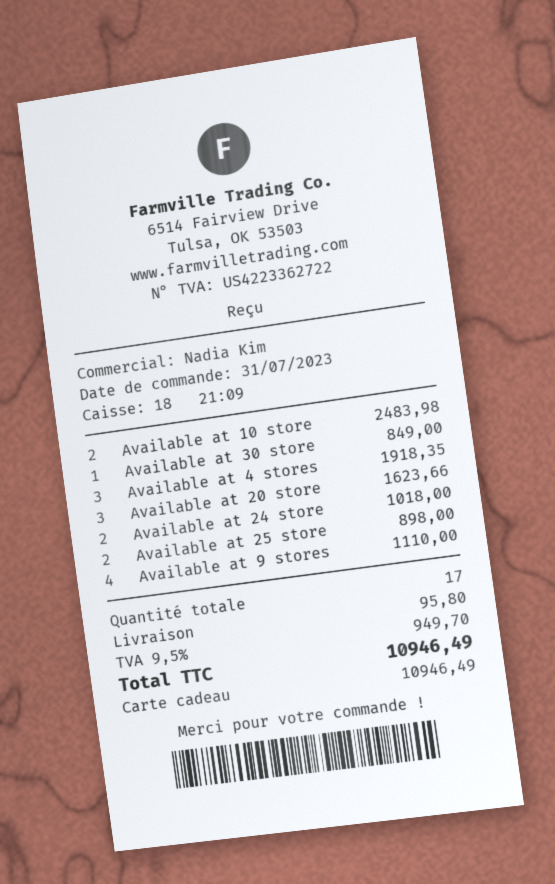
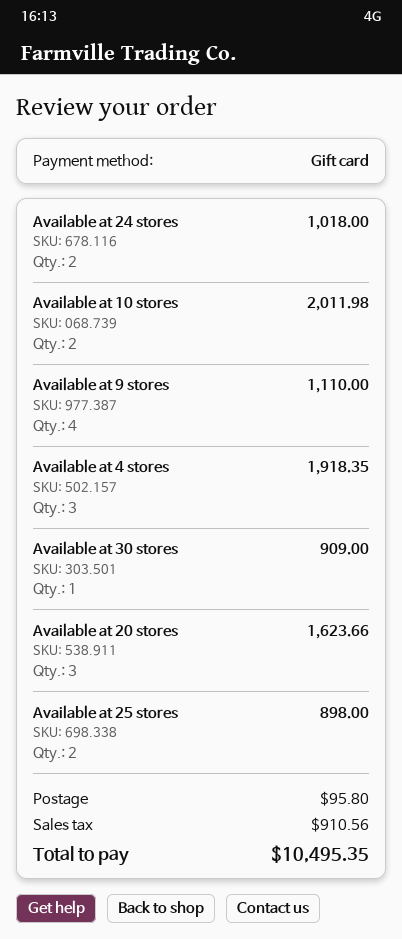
Available at 10 store: 2 for 2483.98 -> 2 for 2011.98
Available at 30 store: 1 for 849.00 -> 1 for 909.00
tax: 949.70 -> 910.56
total: 10946.49 -> 10495.35

